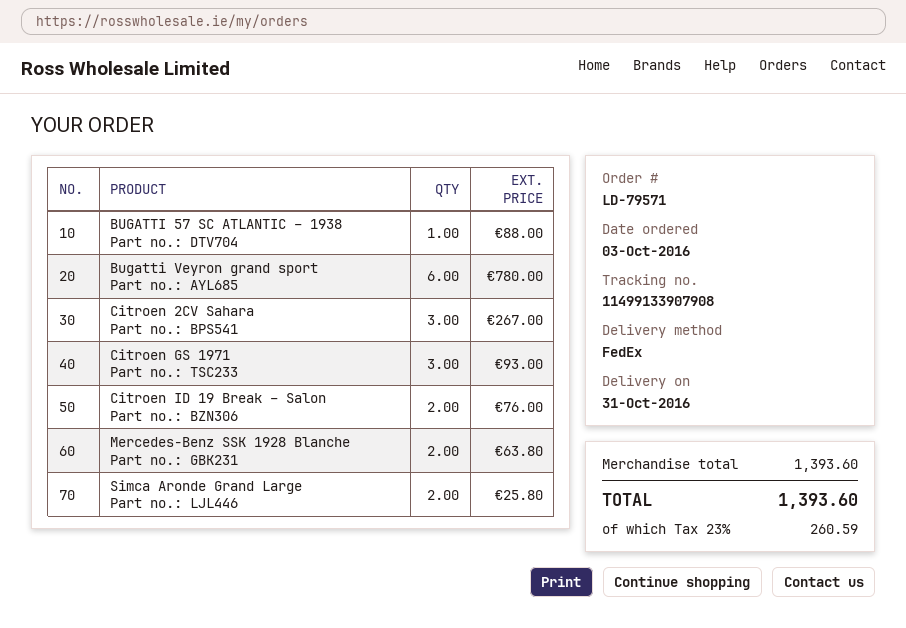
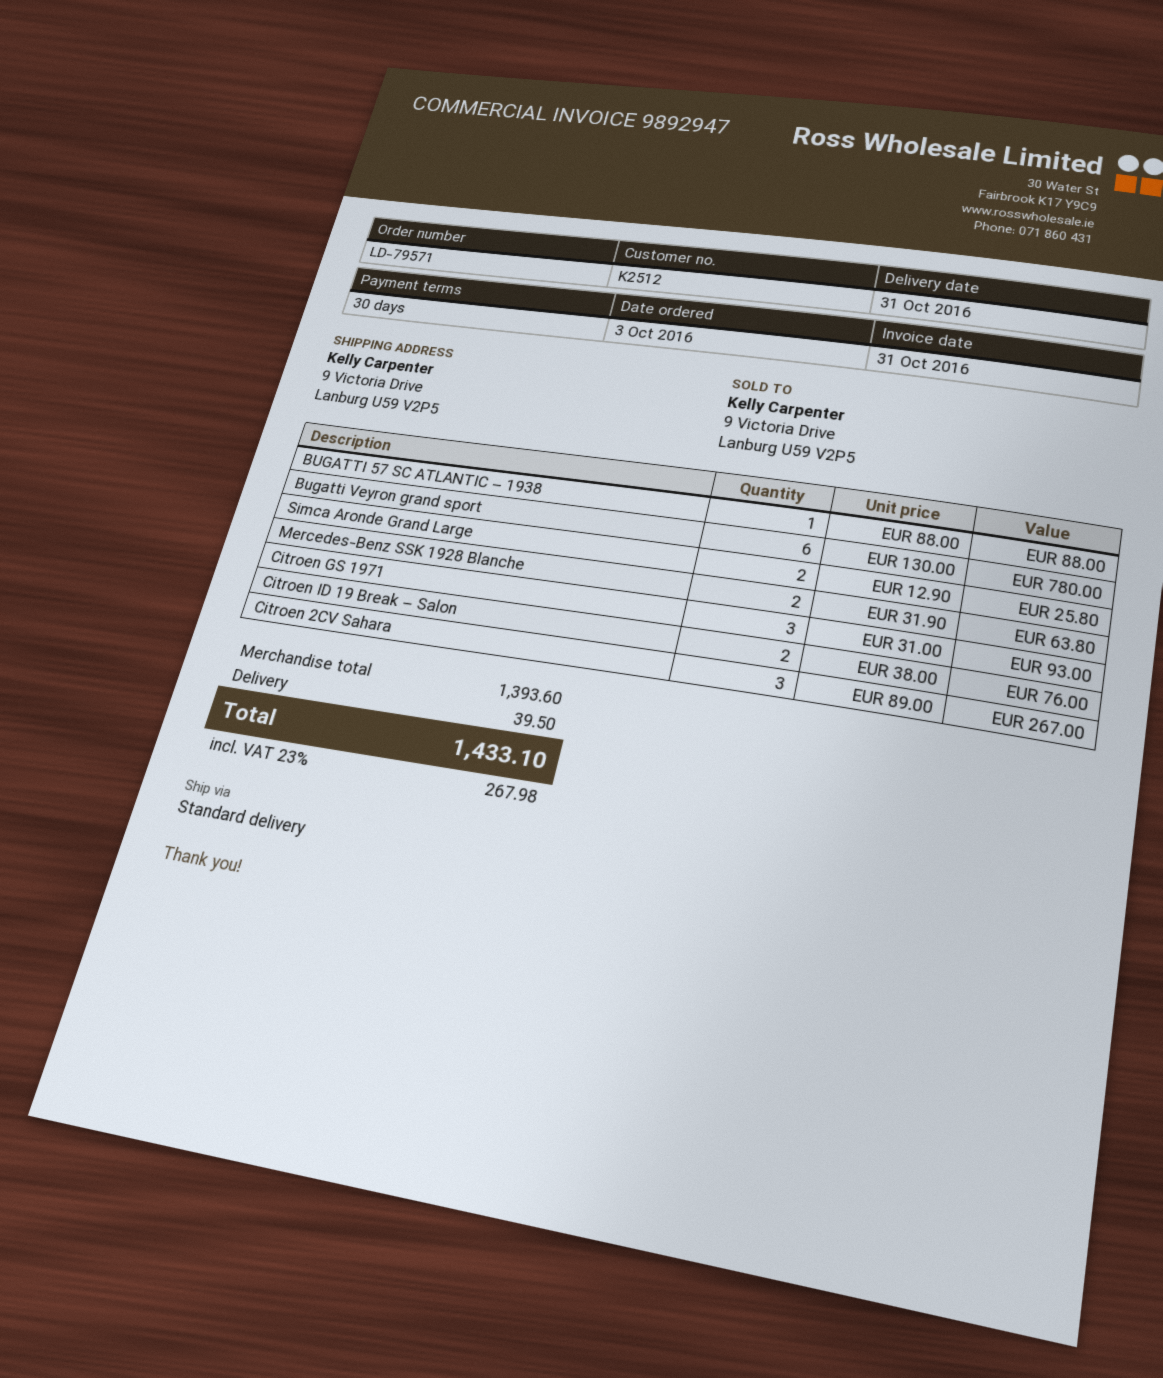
shipping method: FedEx -> standard
shipping: none -> 39.50
tax: 23% = 260.59 -> 23% = 267.98
total: 1393.60 -> 1433.10

